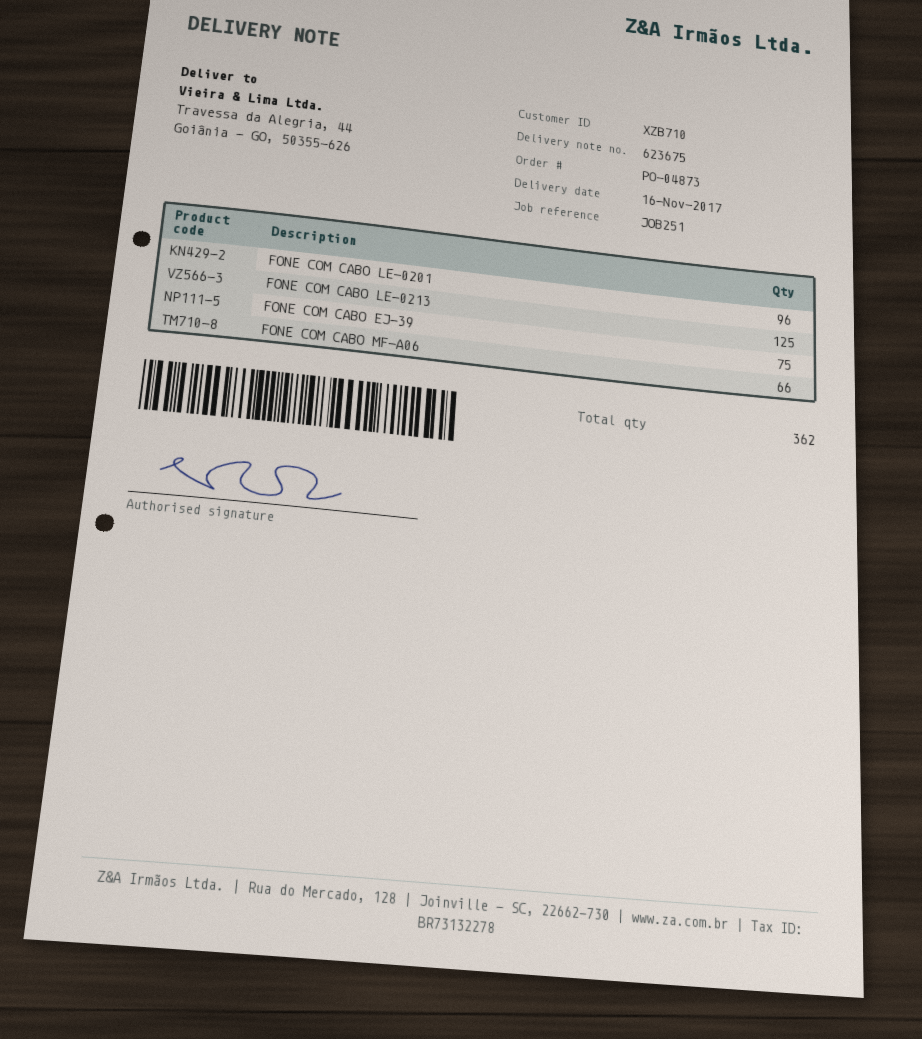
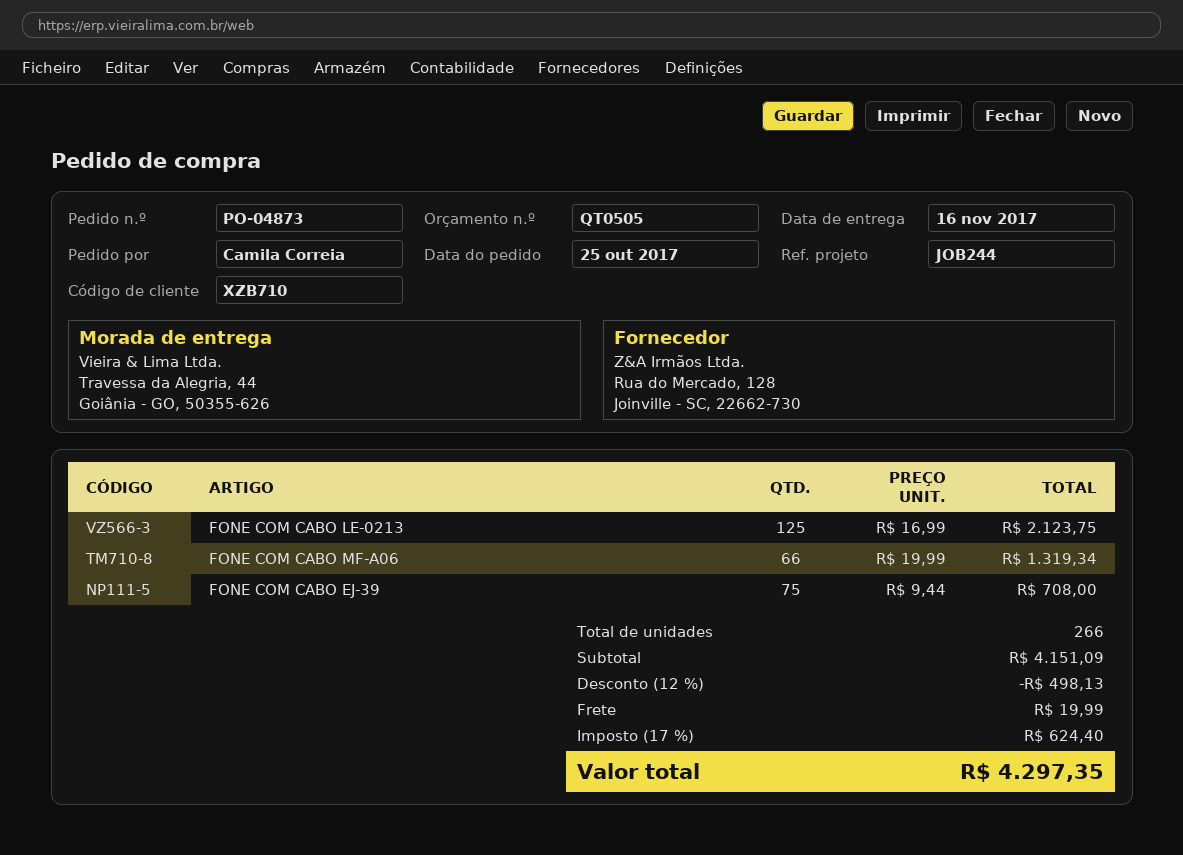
reference: JOB251 -> JOB244
FONE COM CABO LE-0201: 96 -> none
total quantity: 362 -> 266

